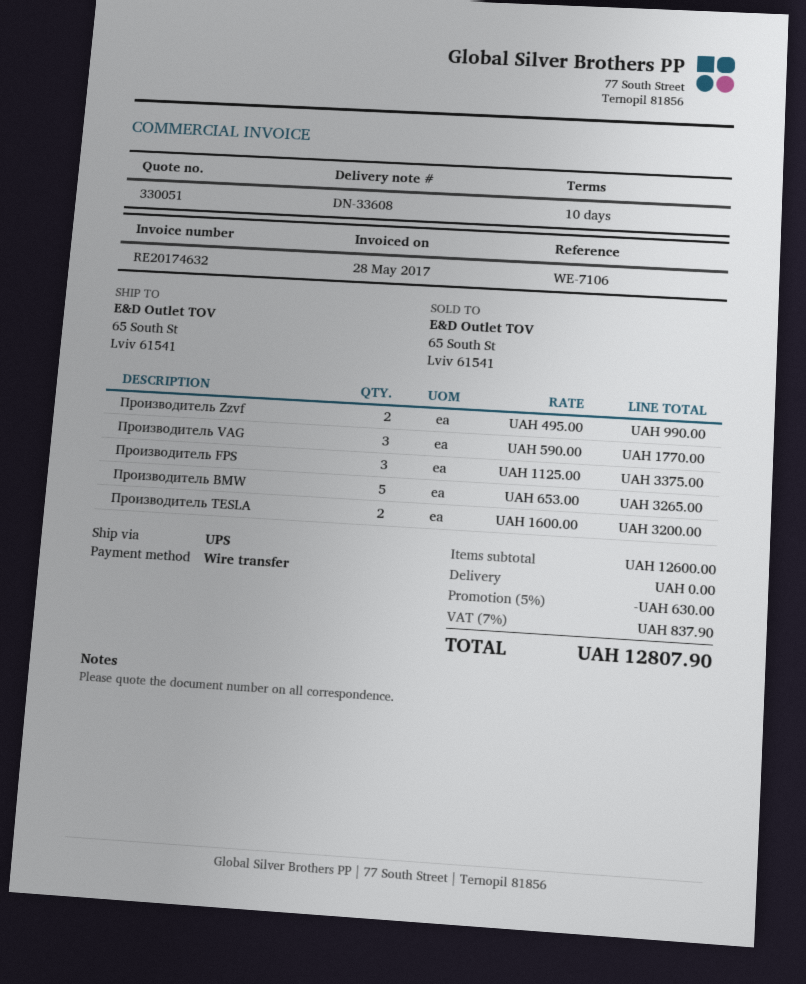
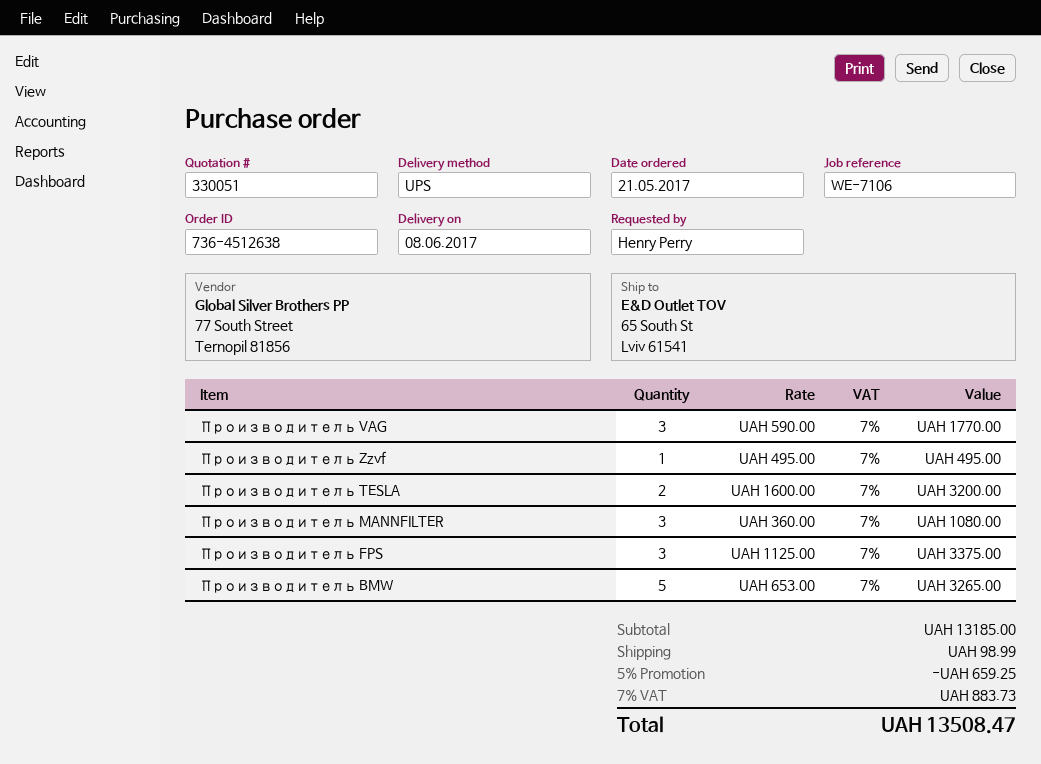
Производитель Zzvf: 2 x 495.00 = 990.00 -> 1 x 495.00 = 495.00
Производитель MANNFILTER: none -> 3 x 360.00 = 1080.00
subtotal: 12600.00 -> 13185.00
discount: 5% = 630.00 -> 5% = 659.25
shipping: 0.00 -> 98.99
tax: 7% = 837.90 -> 7% = 883.73
total: 12807.90 -> 13508.47

